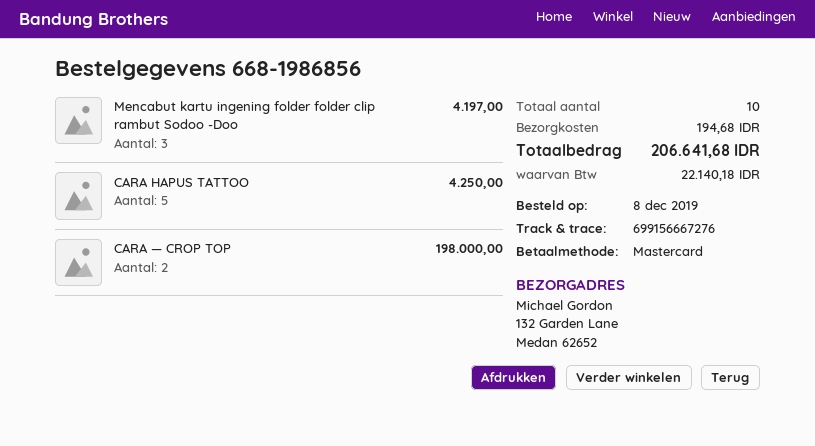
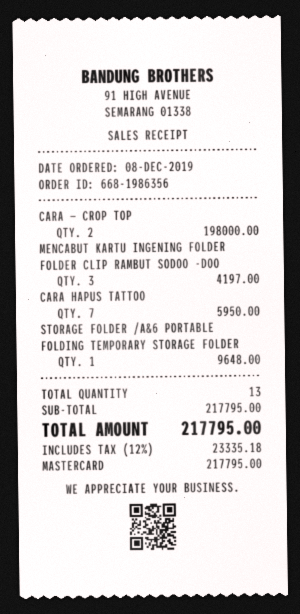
order number: 668-1986856 -> 668-1986356
CARA HAPUS TATTOO: 5 for 4250.00 -> 7 for 5950.00
STORAGE FOLDER /A&6 PORTABLE FOLDING TEMPORARY STORAGE FOLDER: none -> 1 for 9648.00
total quantity: 10 -> 13
shipping: 194.68 -> none
tax: 22140.18 -> 23335.18
total: 206641.68 -> 217795.00

